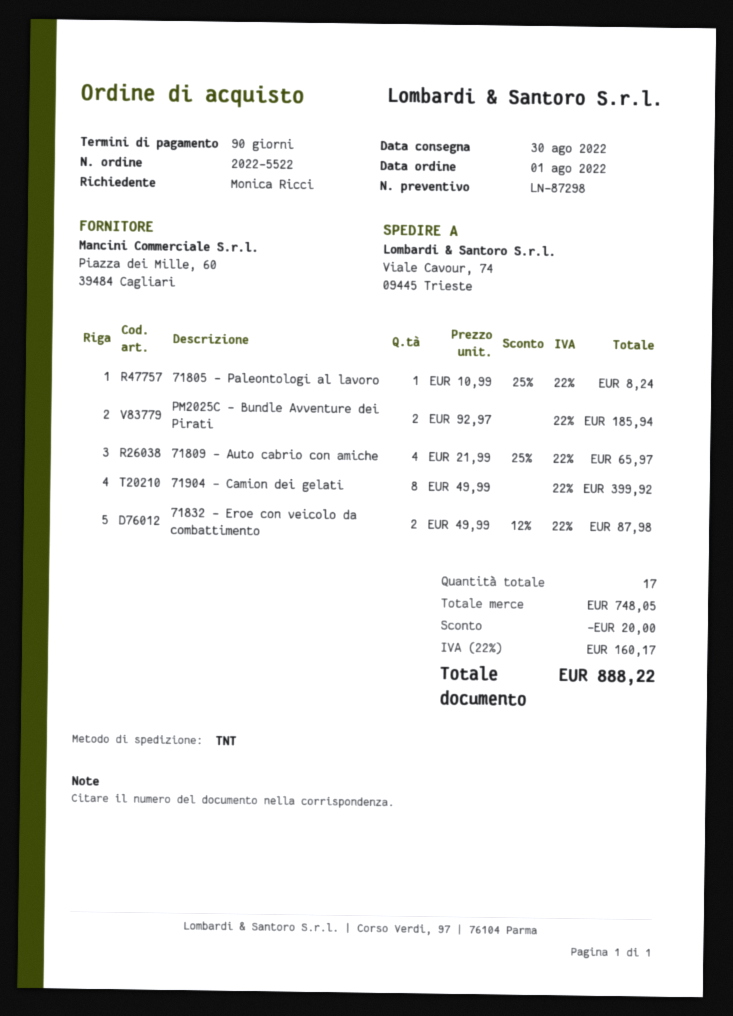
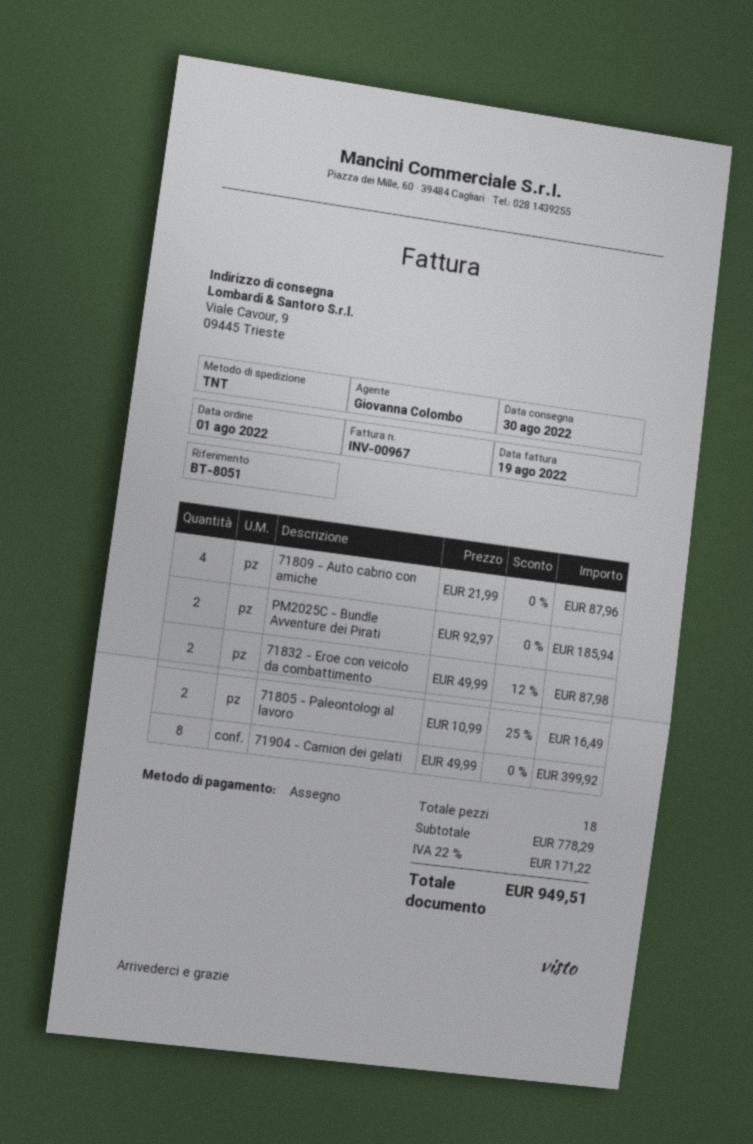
ship to: Viale Cavour, 74, 09445 Trieste -> Viale Cavour, 9, 09445 Trieste
71805 - Paleontologi al lavoro: 1 x 10.99 - 25% = 8.24 -> 2 x 10.99 - 25% = 16.49
71809 - Auto cabrio con amiche: 4 x 21.99 - 25% = 65.97 -> 4 x 21.99 = 87.96
total quantity: 17 -> 18
subtotal: 748.05 -> 778.29
discount: 20.00 -> none
tax: 22% = 160.17 -> 22% = 171.22
total: 888.22 -> 949.51

